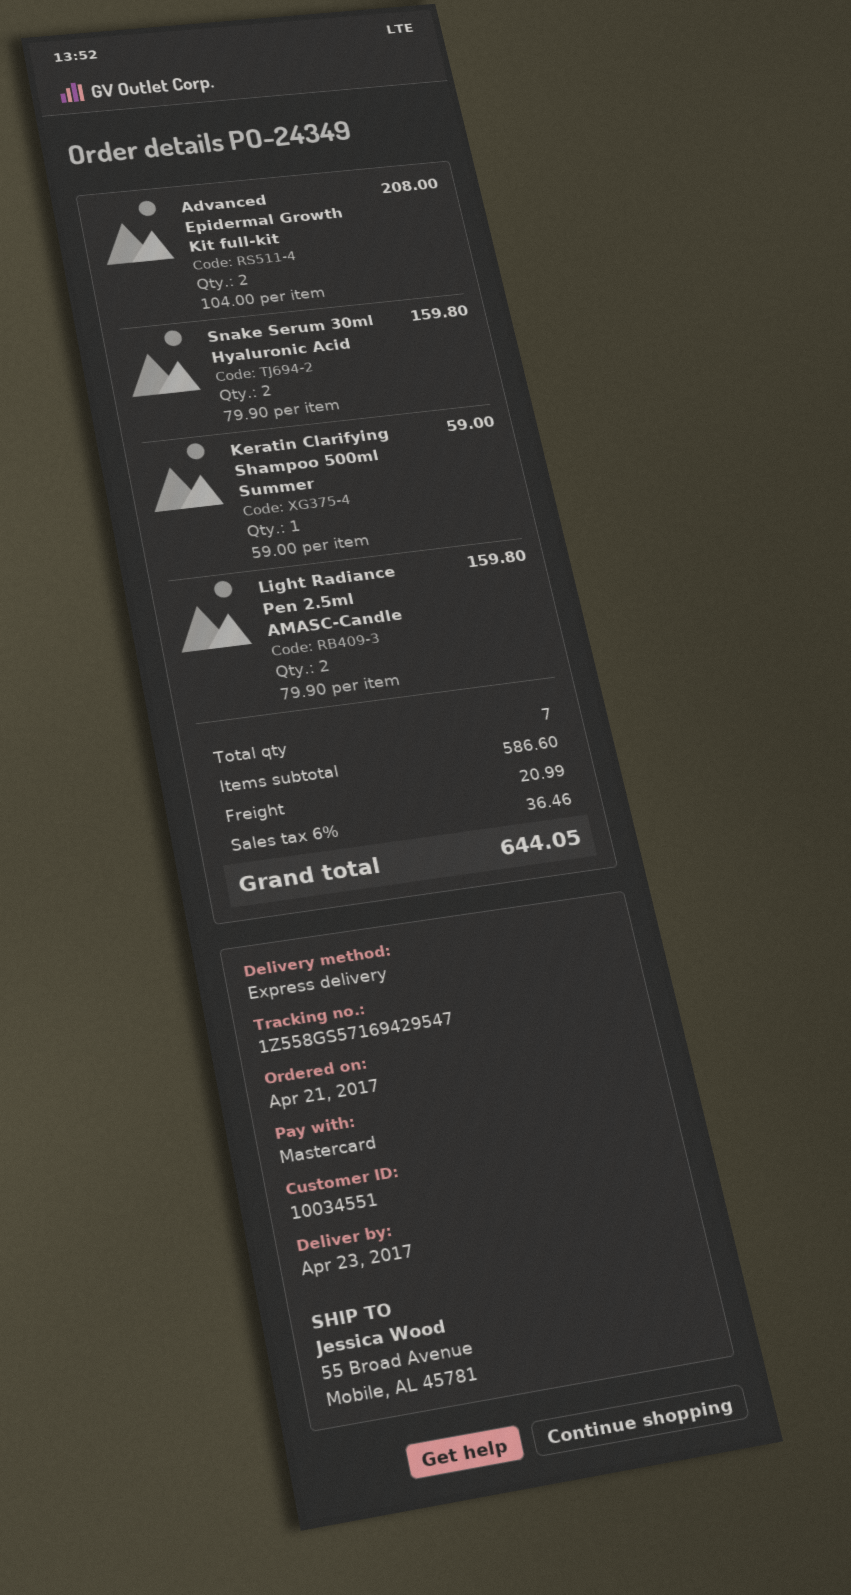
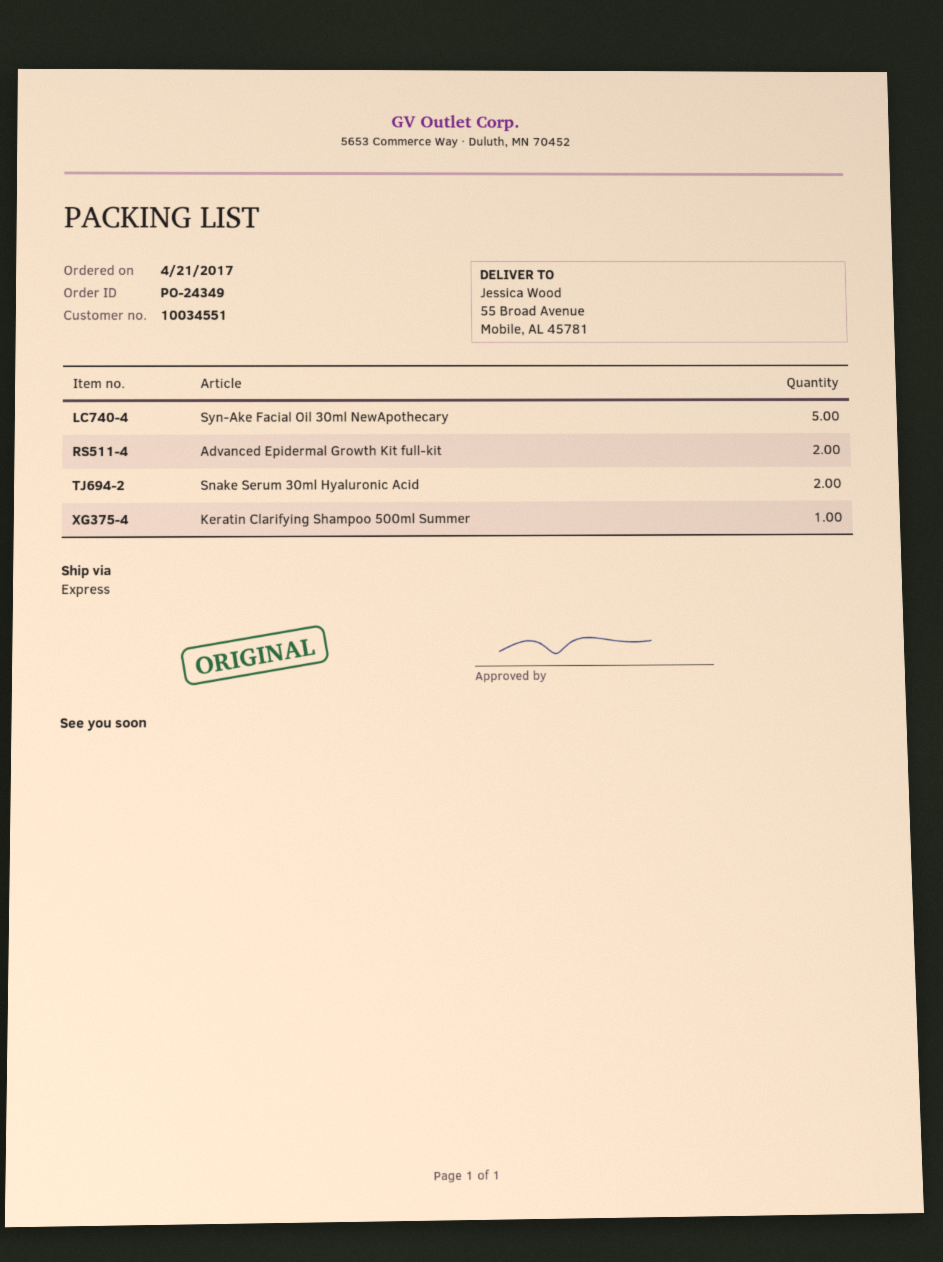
Light Radiance Pen 2.5ml AMASC-Candle: 2 -> none
Syn-Ake Facial Oil 30ml NewApothecary: none -> 5

